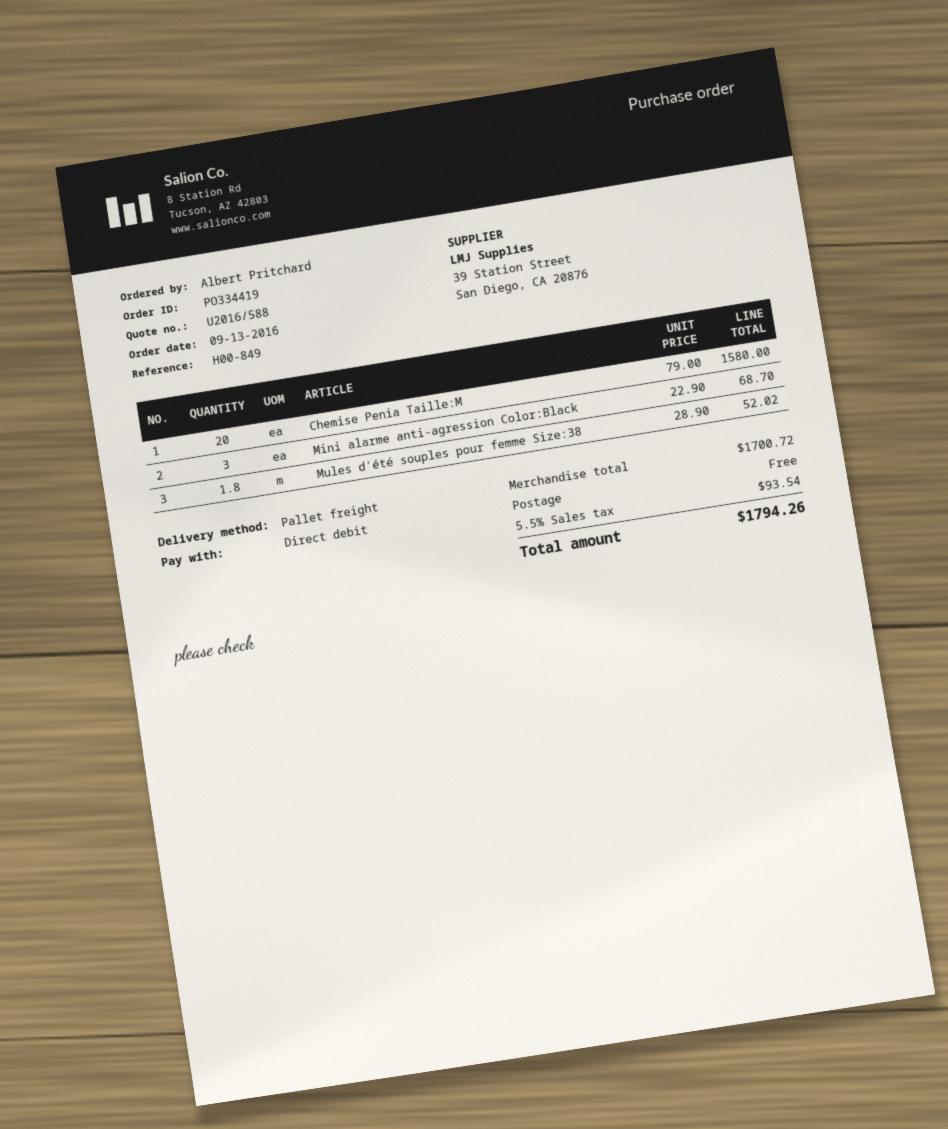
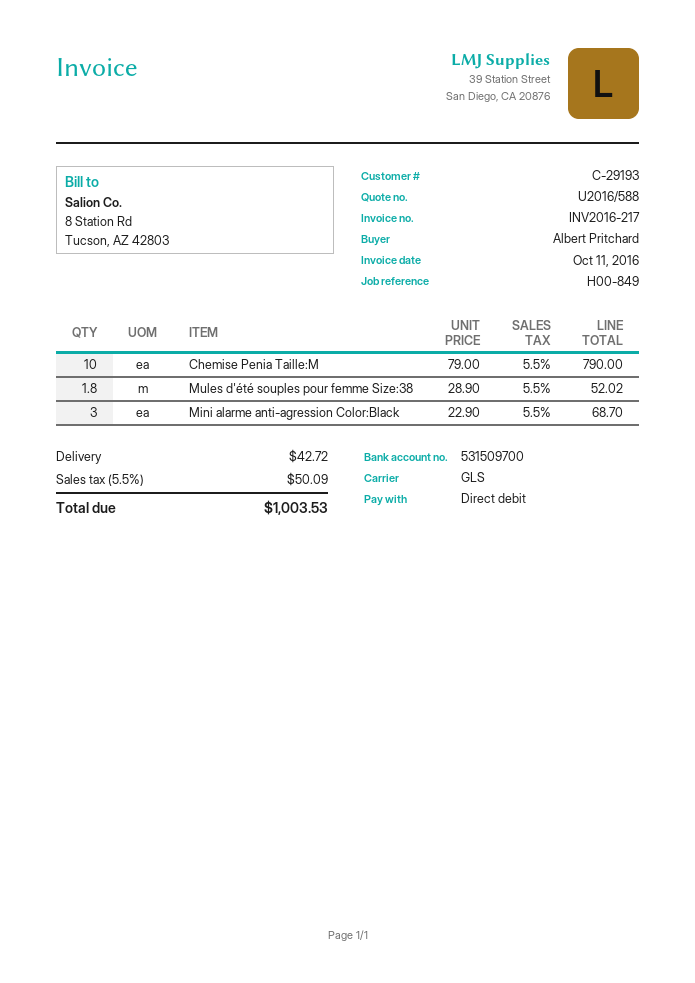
shipping method: pallet freight -> GLS
Chemise Penia Taille:M: 20 x 79.00 = 1580.00 -> 10 x 79.00 = 790.00
shipping: 0.00 -> 42.72
tax: 5.5% = 93.54 -> 5.5% = 50.09
total: 1794.26 -> 1003.53

